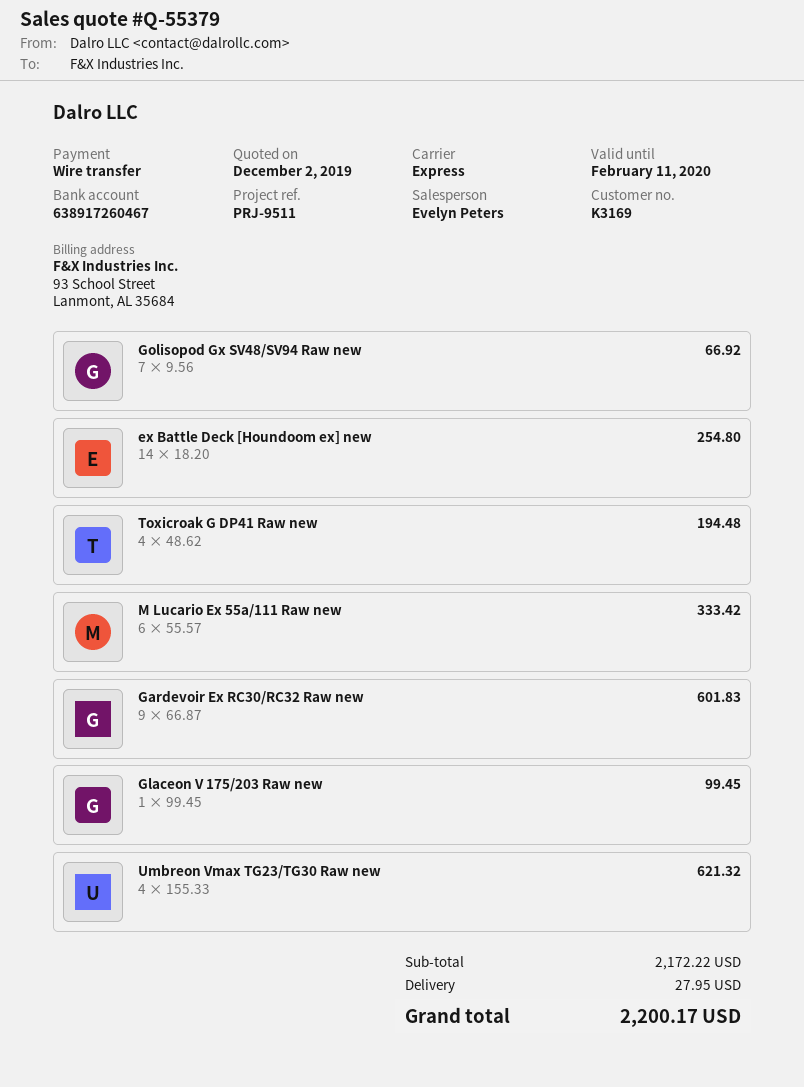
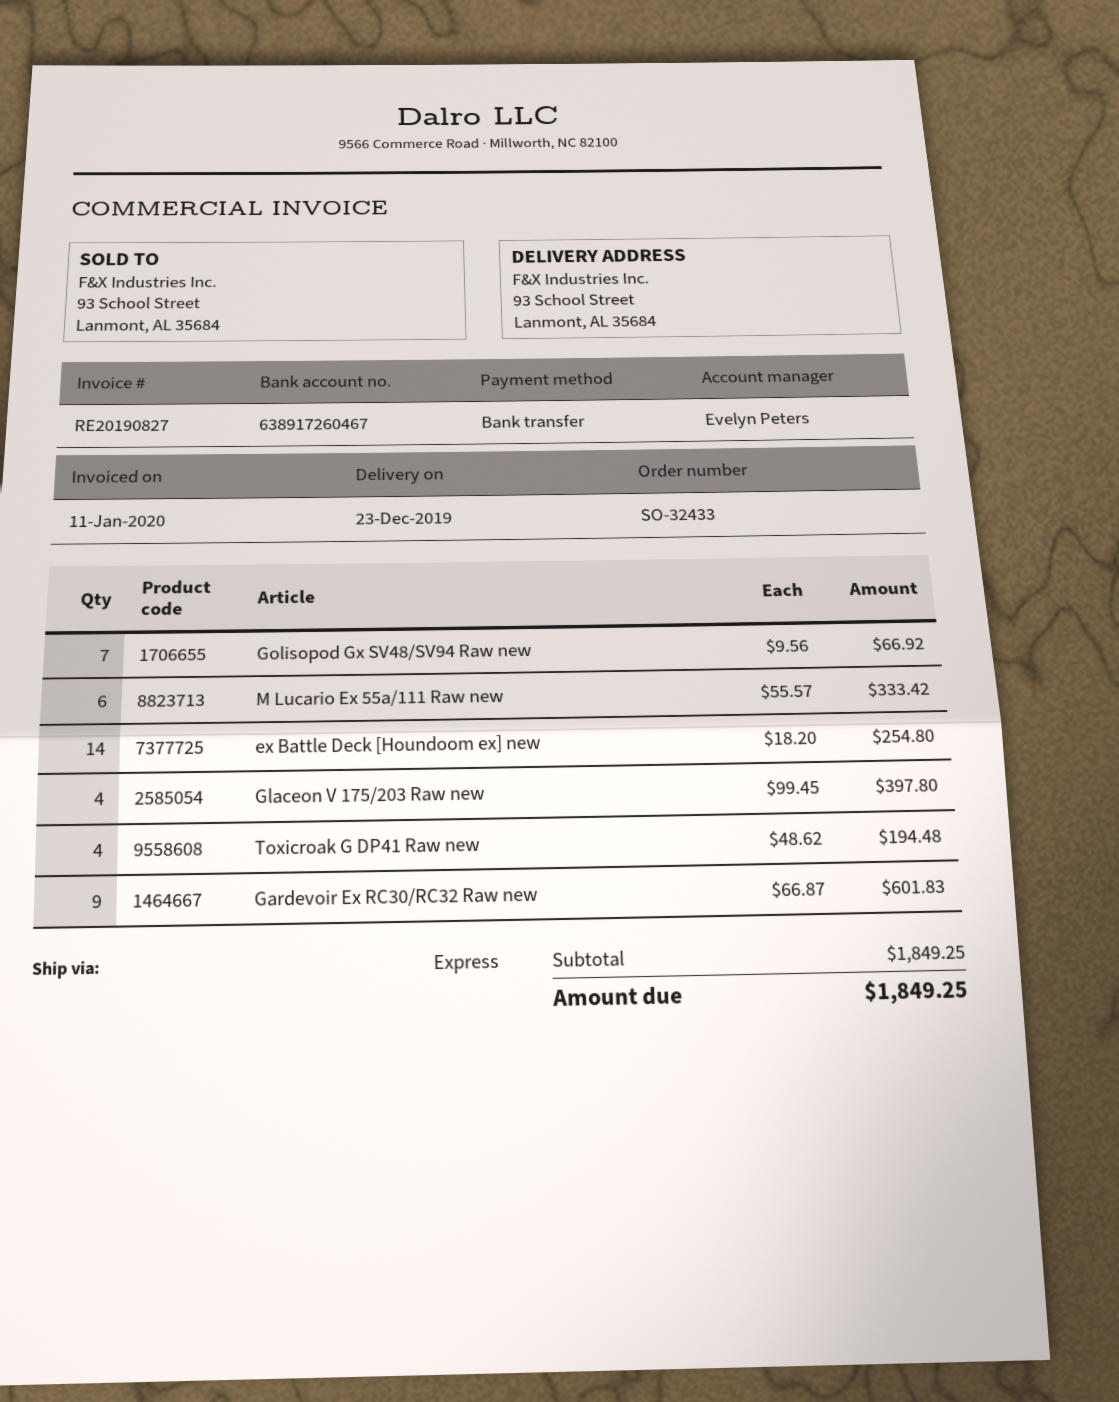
Glaceon V 175/203 Raw new: 1 x 99.45 = 99.45 -> 4 x 99.45 = 397.80
Umbreon Vmax TG23/TG30 Raw new: 4 x 155.33 = 621.32 -> none
subtotal: 2172.22 -> 1849.25
shipping: 27.95 -> none
total: 2200.17 -> 1849.25

